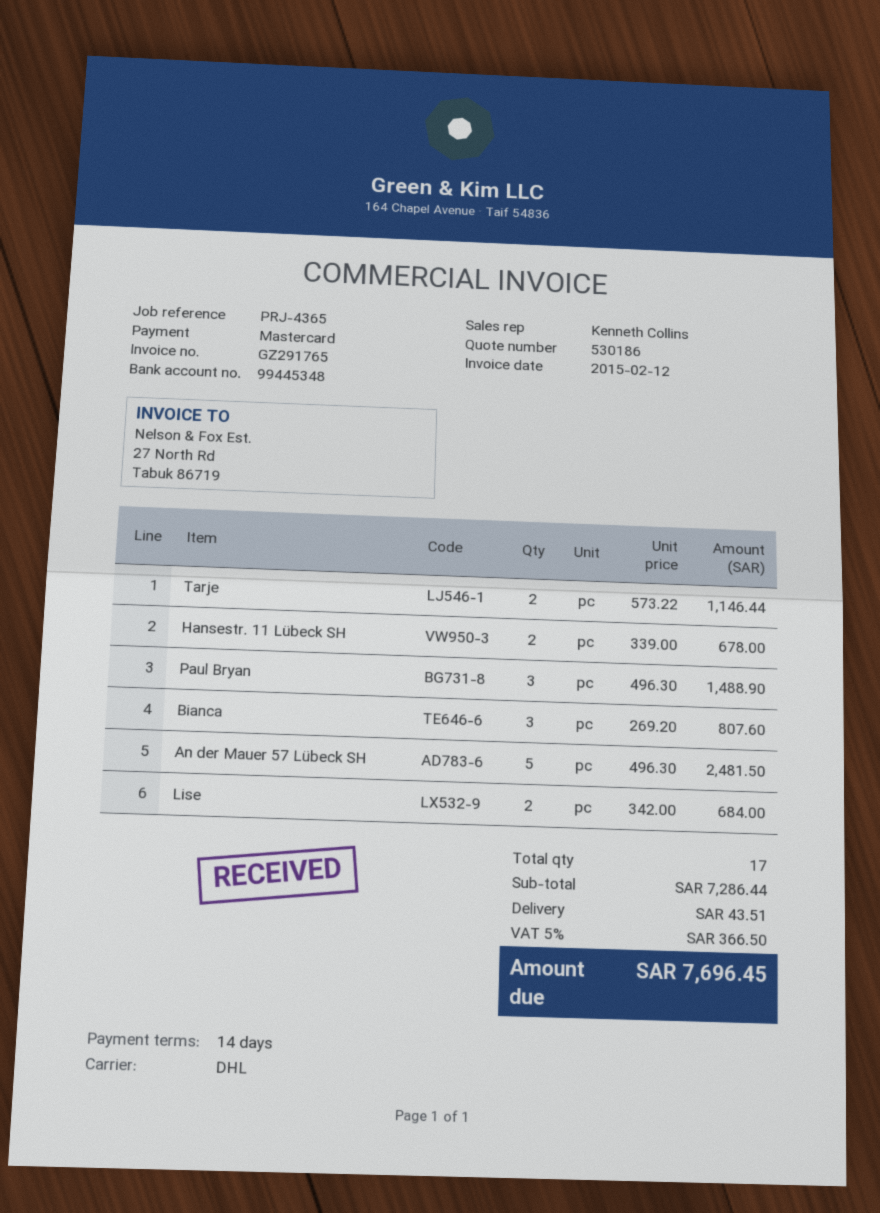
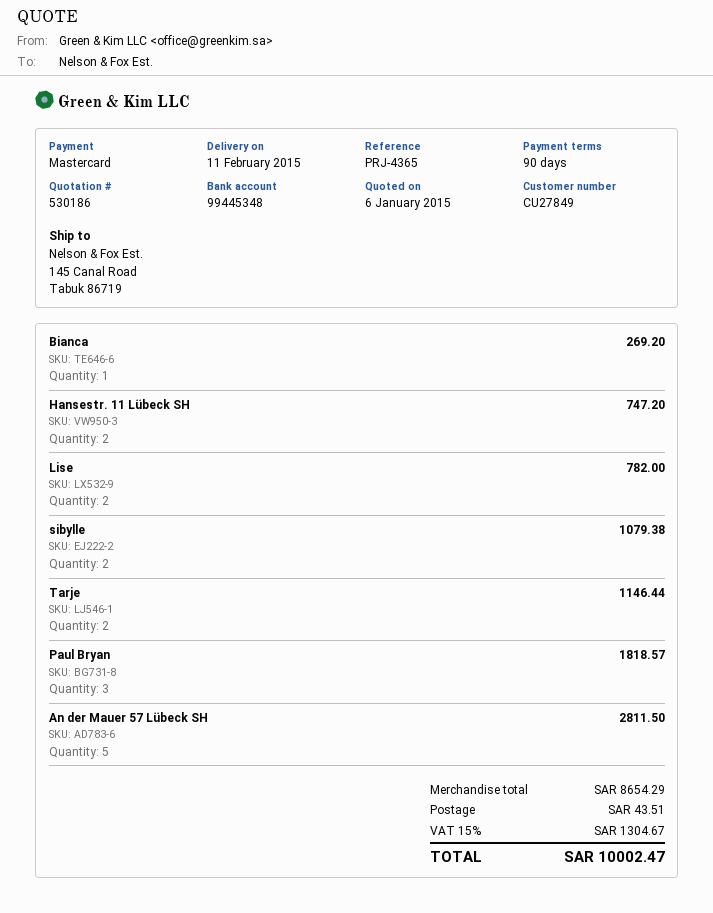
payment terms: 14 days -> 90 days
Hansestr. 11 Lübeck SH: 2 for 678.00 -> 2 for 747.20
Paul Bryan: 3 for 1488.90 -> 3 for 1818.57
Bianca: 3 for 807.60 -> 1 for 269.20
An der Mauer 57 Lübeck SH: 5 for 2481.50 -> 5 for 2811.50
Lise: 2 for 684.00 -> 2 for 782.00
sibylle: none -> 2 for 1079.38
subtotal: 7286.44 -> 8654.29
tax: 5% = 366.50 -> 15% = 1304.67
total: 7696.45 -> 10002.47

